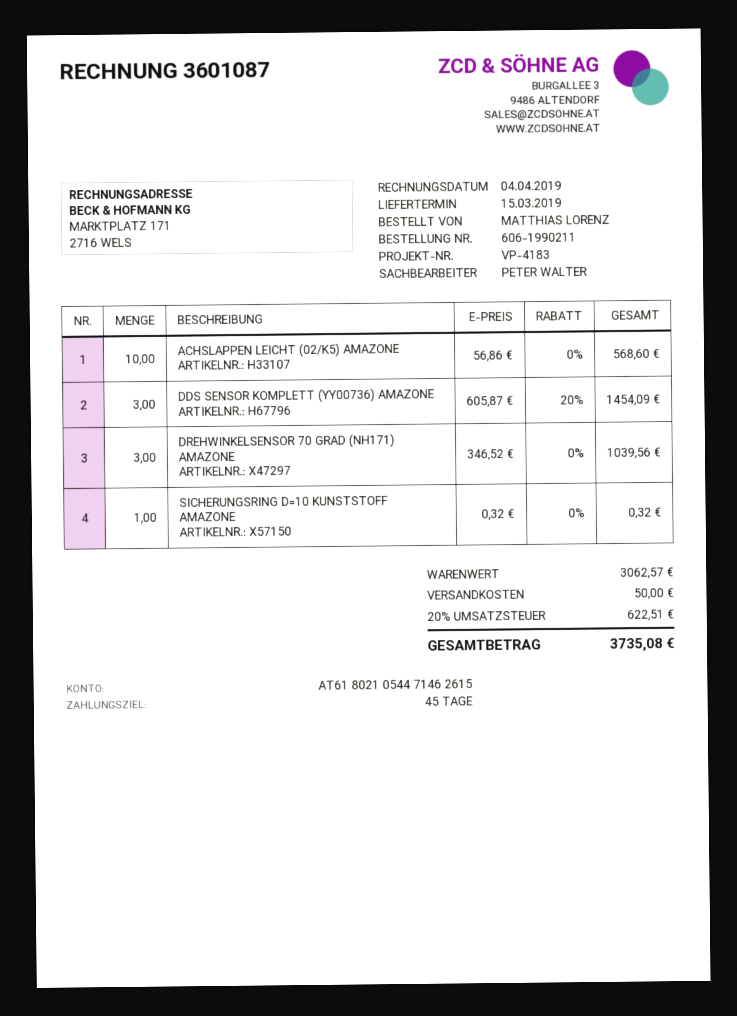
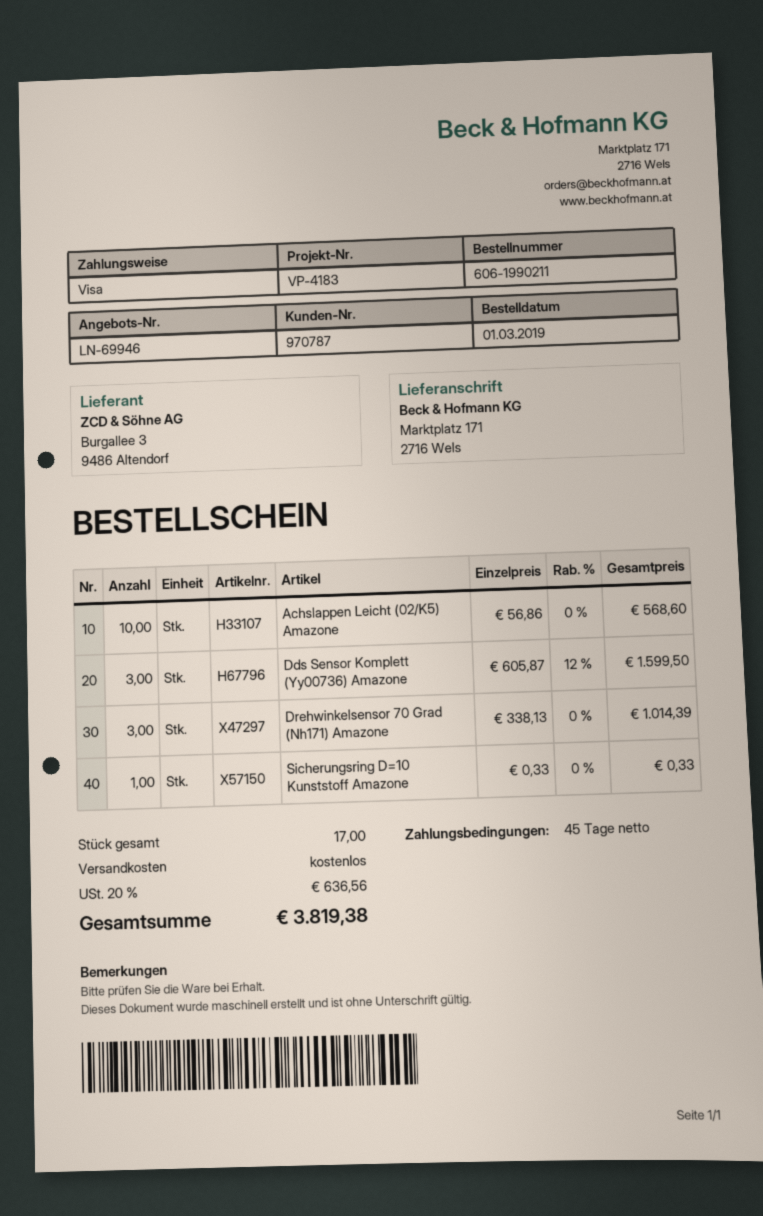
DDS SENSOR KOMPLETT (YY00736) AMAZONE: 3 x 605.87 - 20% = 1454.09 -> 3 x 605.87 - 12% = 1599.50
DREHWINKELSENSOR 70 GRAD (NH171) AMAZONE: 3 x 346.52 = 1039.56 -> 3 x 338.13 = 1014.39
SICHERUNGSRING D=10 KUNSTSTOFF AMAZONE: 1 x 0.32 = 0.32 -> 1 x 0.33 = 0.33
shipping: 50.00 -> 0.00
tax: 20% = 622.51 -> 20% = 636.56
total: 3735.08 -> 3819.38

